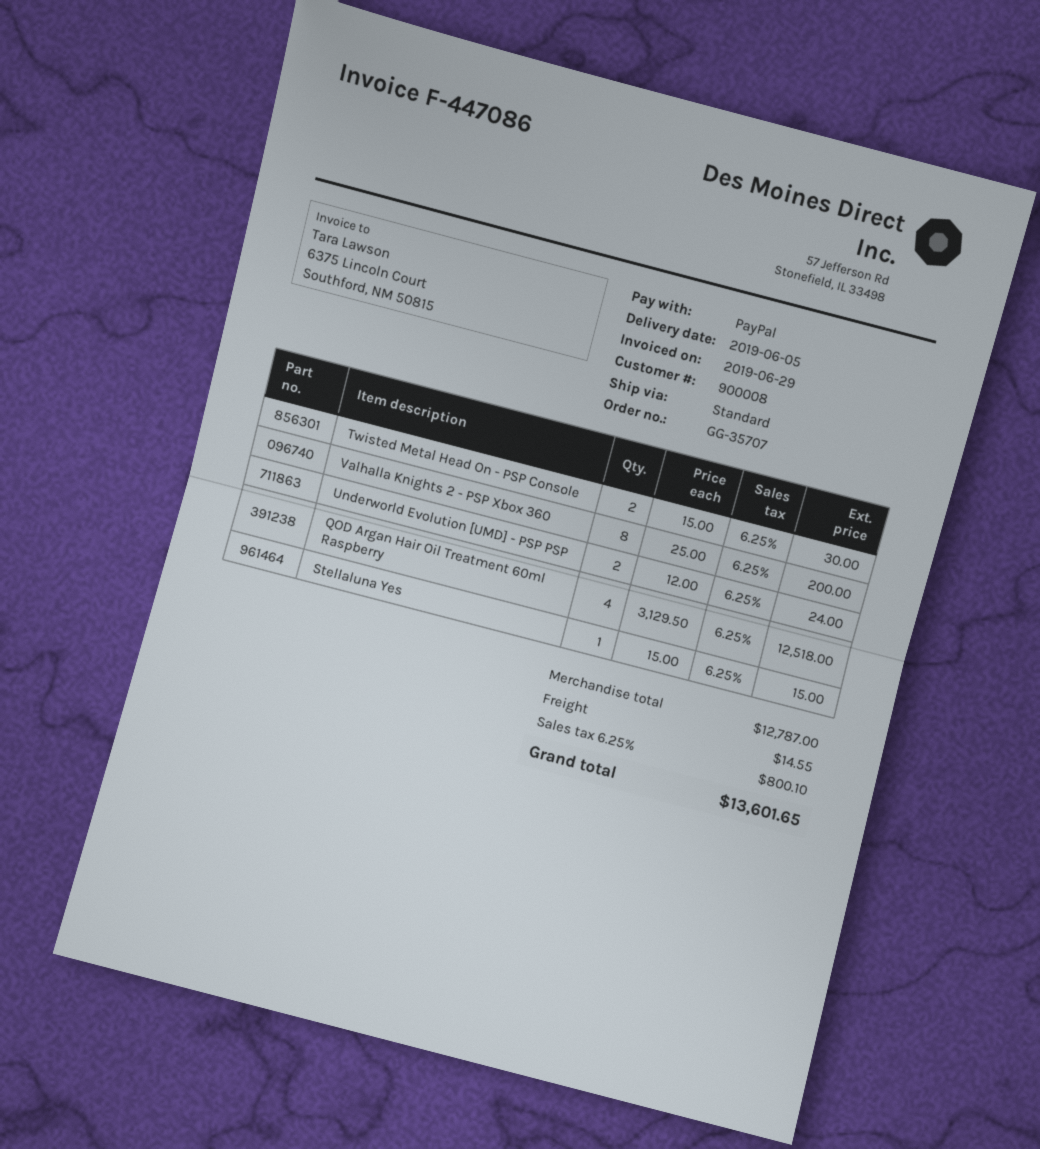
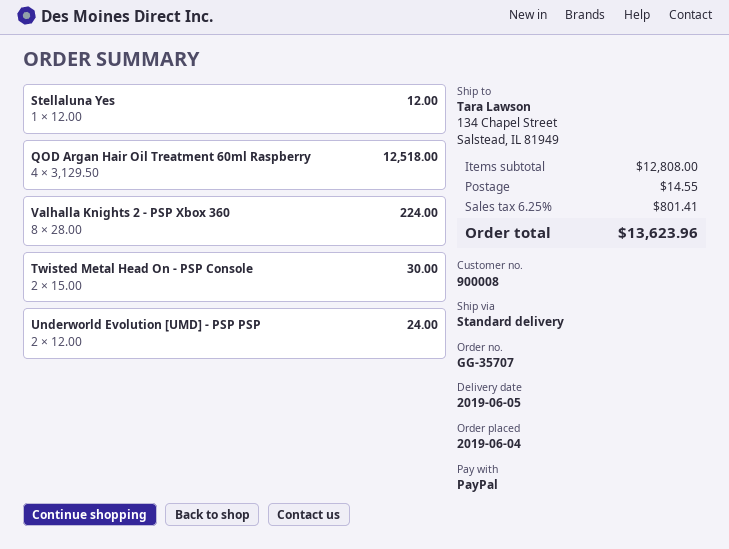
Valhalla Knights 2 - PSP Xbox 360: 8 x 25.00 = 200.00 -> 8 x 28.00 = 224.00
Stellaluna Yes: 1 x 15.00 = 15.00 -> 1 x 12.00 = 12.00
subtotal: 12787.00 -> 12808.00
tax: 6.25% = 800.10 -> 6.25% = 801.41
total: 13601.65 -> 13623.96

